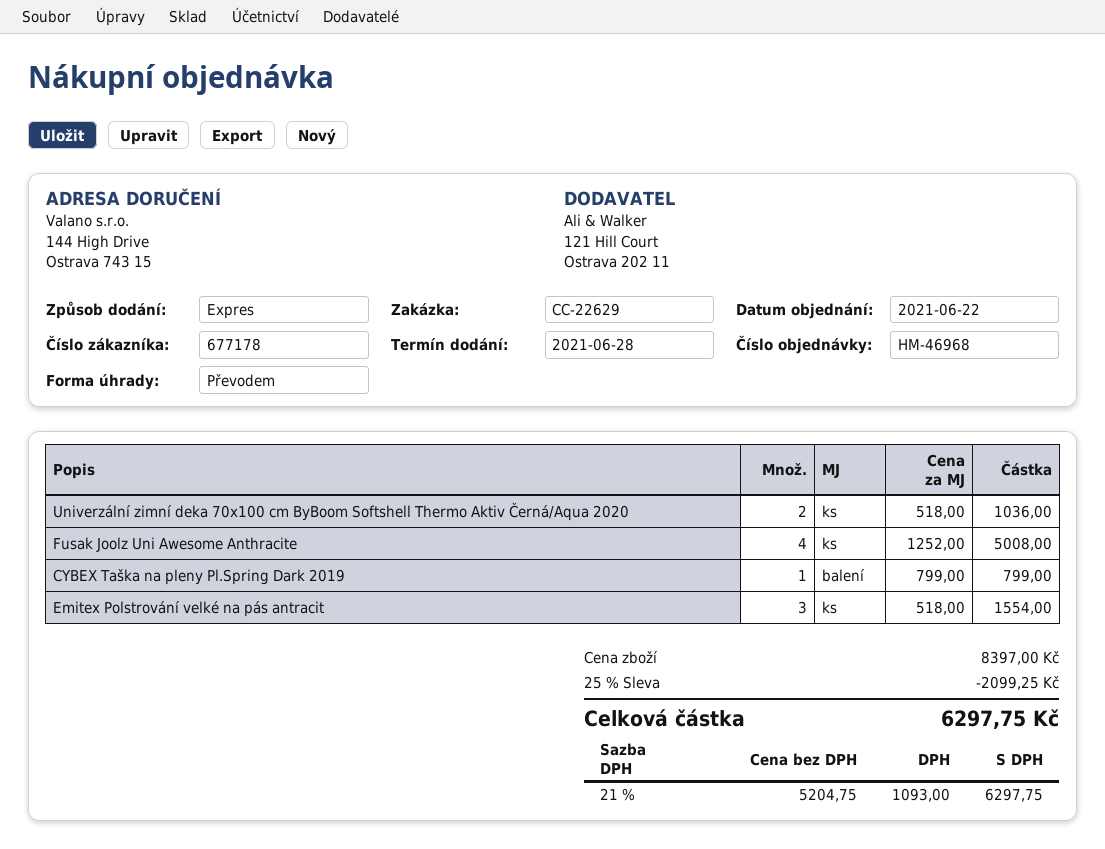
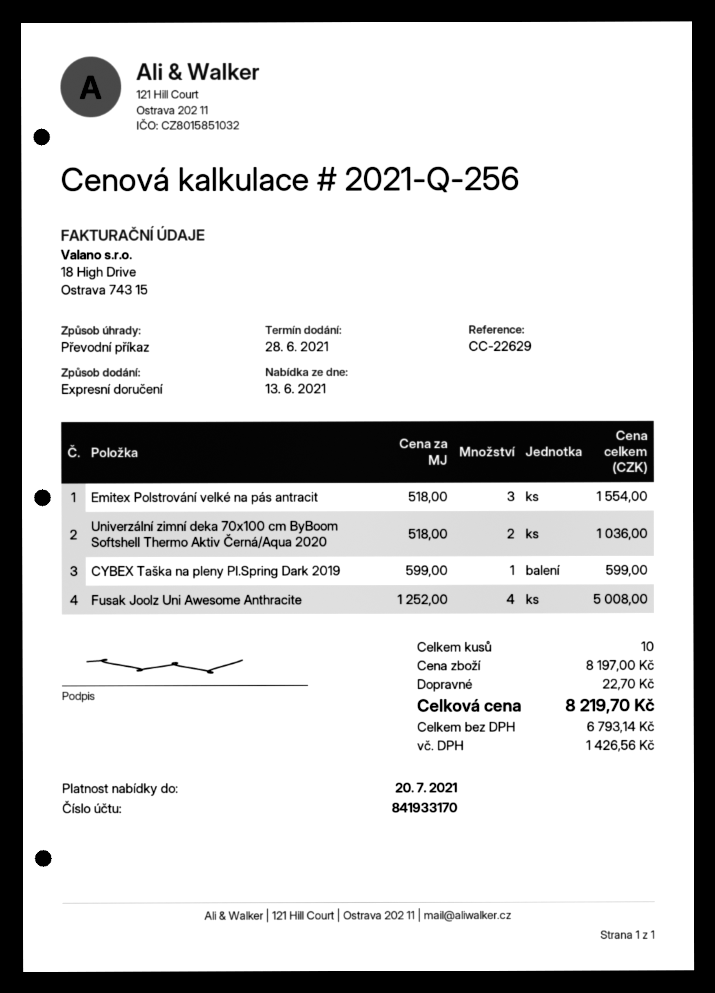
CYBEX Taška na pleny Pl.Spring Dark 2019: 1 x 799.00 = 799.00 -> 1 x 599.00 = 599.00
subtotal: 8397.00 -> 8197.00
discount: 25% = 2099.25 -> none
shipping: none -> 22.70
net: 5204.75 -> 6793.14
tax: 1093.00 -> 1426.56
total: 6297.75 -> 8219.70

